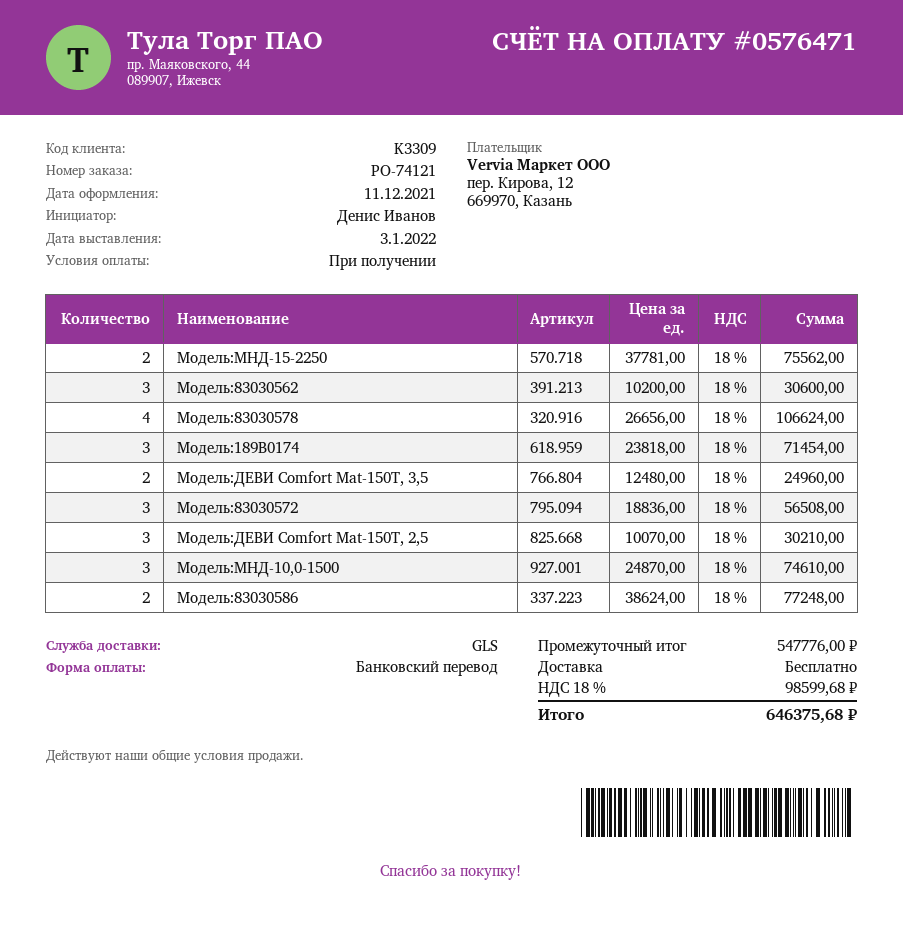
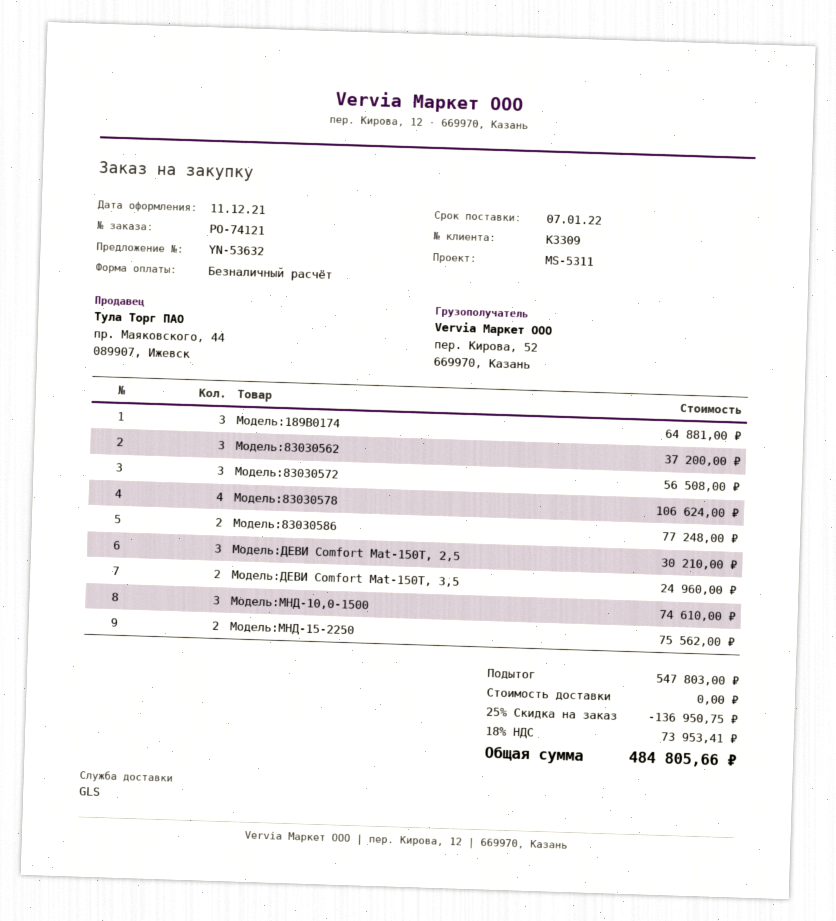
Модель:83030562: 3 for 30600.00 -> 3 for 37200.00
Модель:189B0174: 3 for 71454.00 -> 3 for 64881.00
subtotal: 547776.00 -> 547803.00
discount: none -> 25% = 136950.75
tax: 18% = 98599.68 -> 18% = 73953.41
total: 646375.68 -> 484805.66

